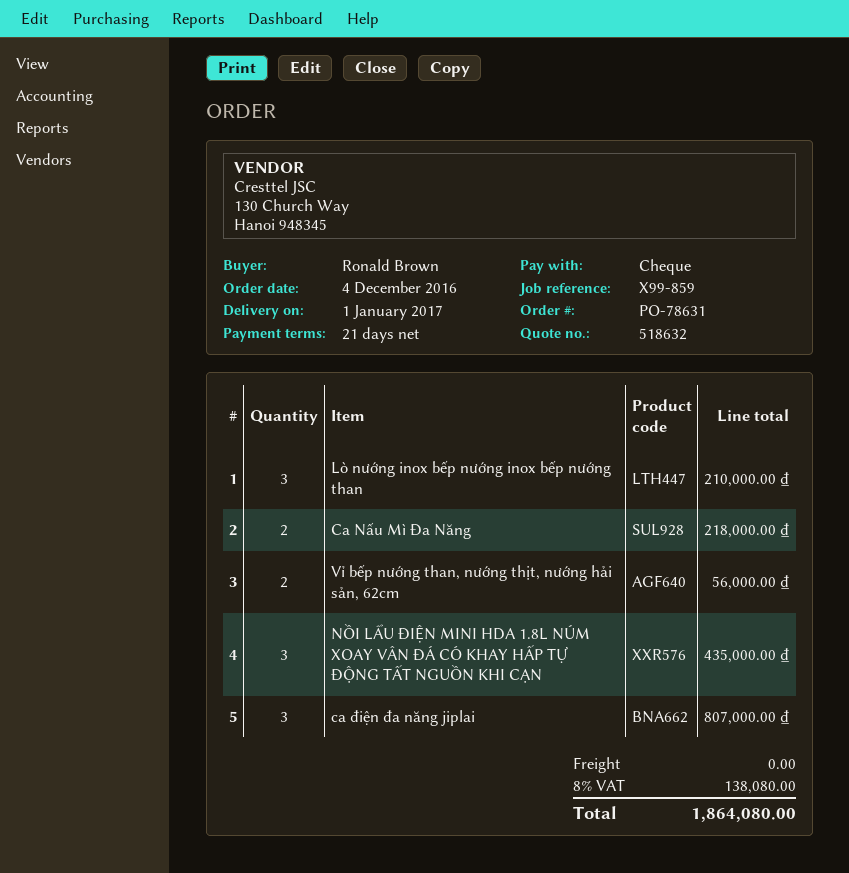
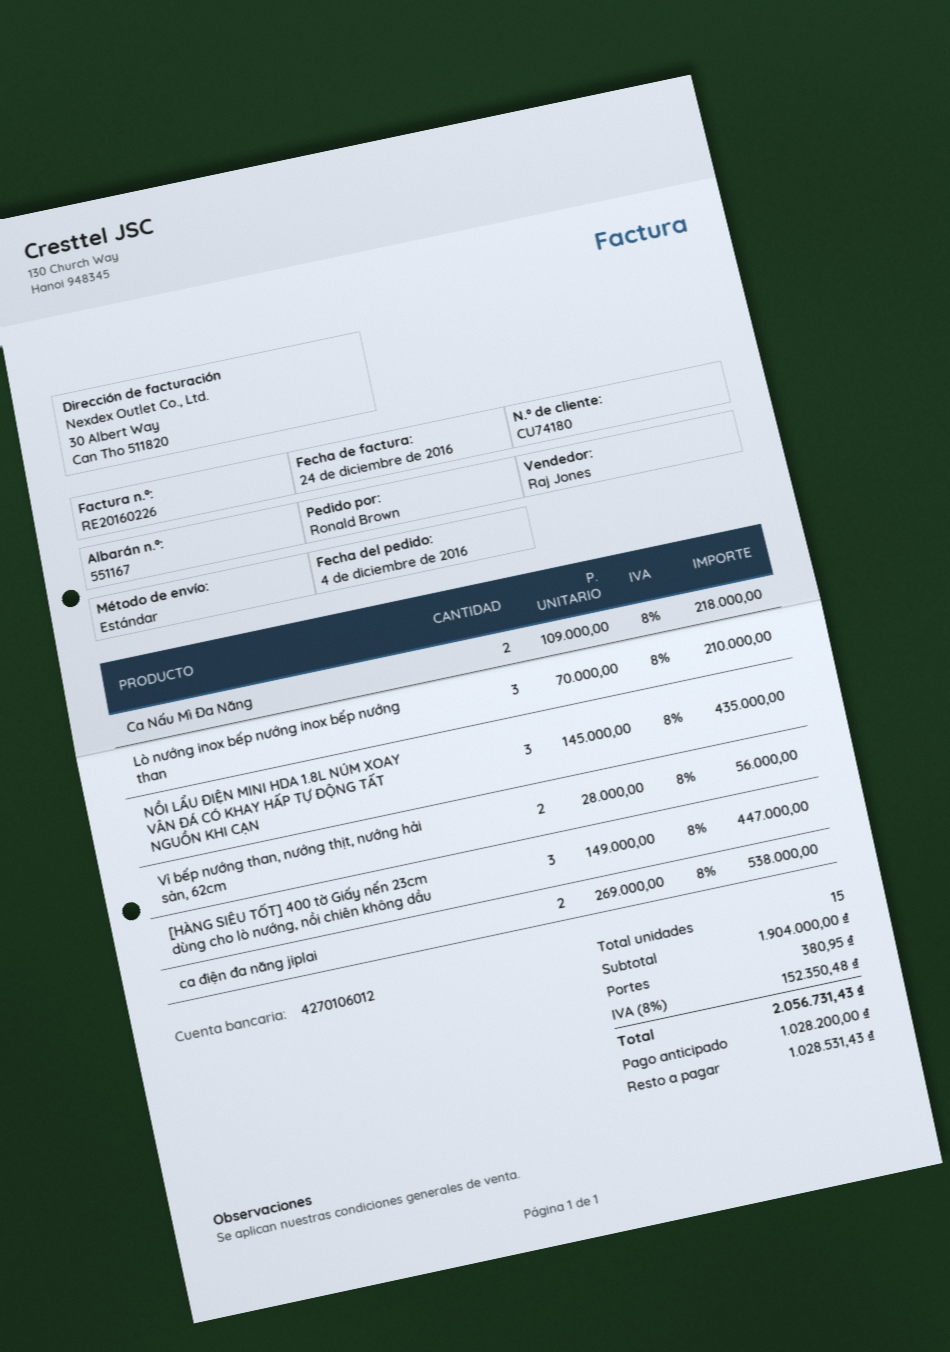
ca điện đa năng jiplai: 3 for 807000.00 -> 2 for 538000.00
[HÀNG SIÊU TỐT] 400 tờ Giấy nến 23cm dùng cho lò nướng, nồi chiên không dầu: none -> 3 for 447000.00
shipping: 0.00 -> 380.95
tax: 8% = 138080.00 -> 8% = 152350.48
total: 1864080.00 -> 2056731.43

